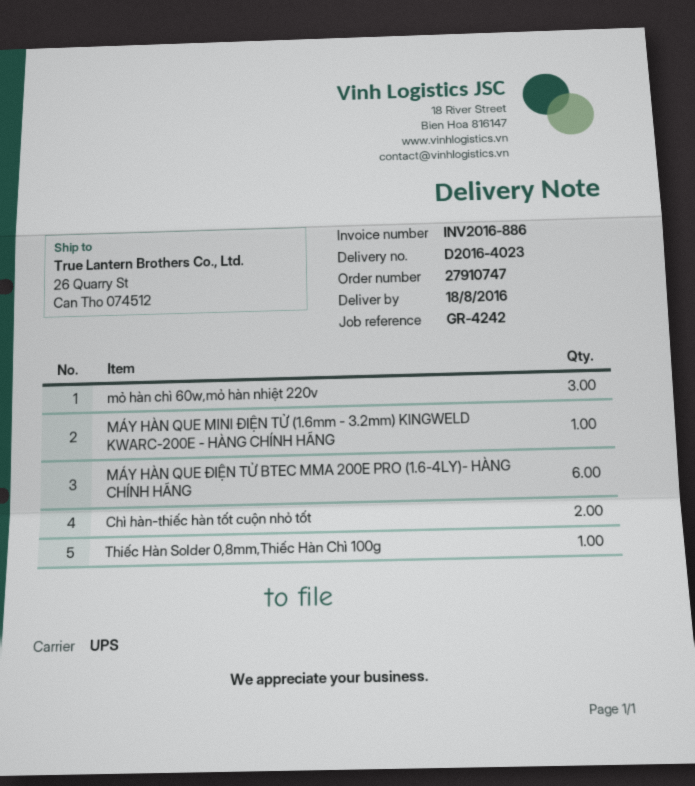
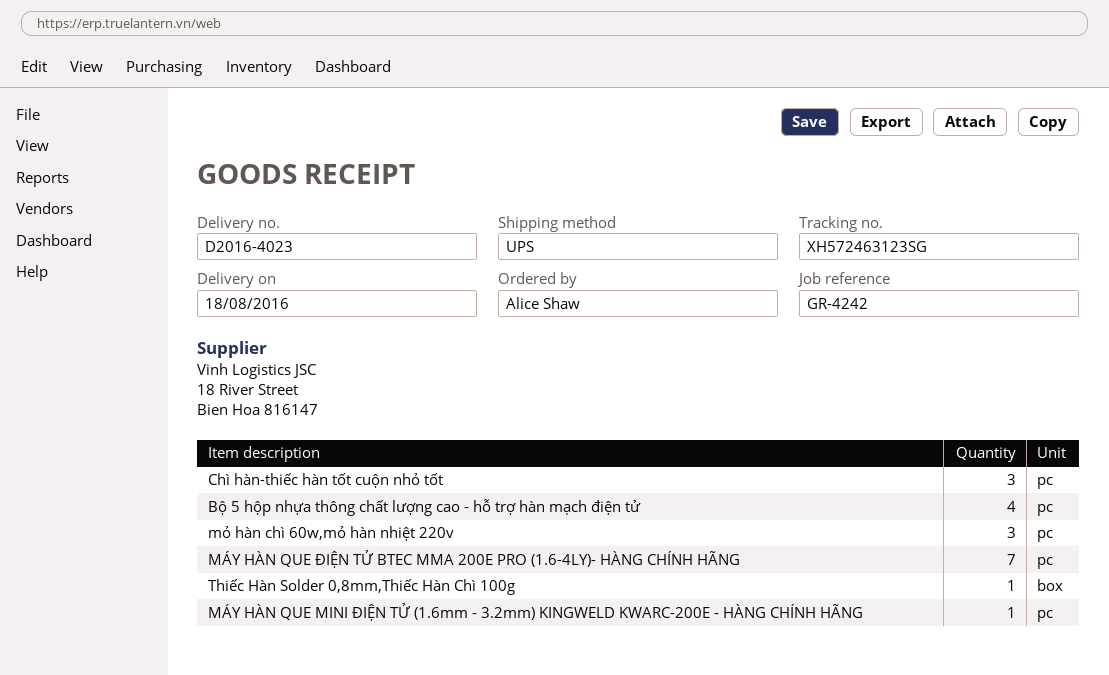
MÁY HÀN QUE ĐIỆN TỬ BTEC MMA 200E PRO (1.6-4LY)- HÀNG CHÍNH HÃNG: 6 -> 7
Chì hàn-thiếc hàn tốt cuộn nhỏ tốt: 2 -> 3
Bộ 5 hộp nhựa thông chất lượng cao - hỗ trợ hàn mạch điện tử: none -> 4

